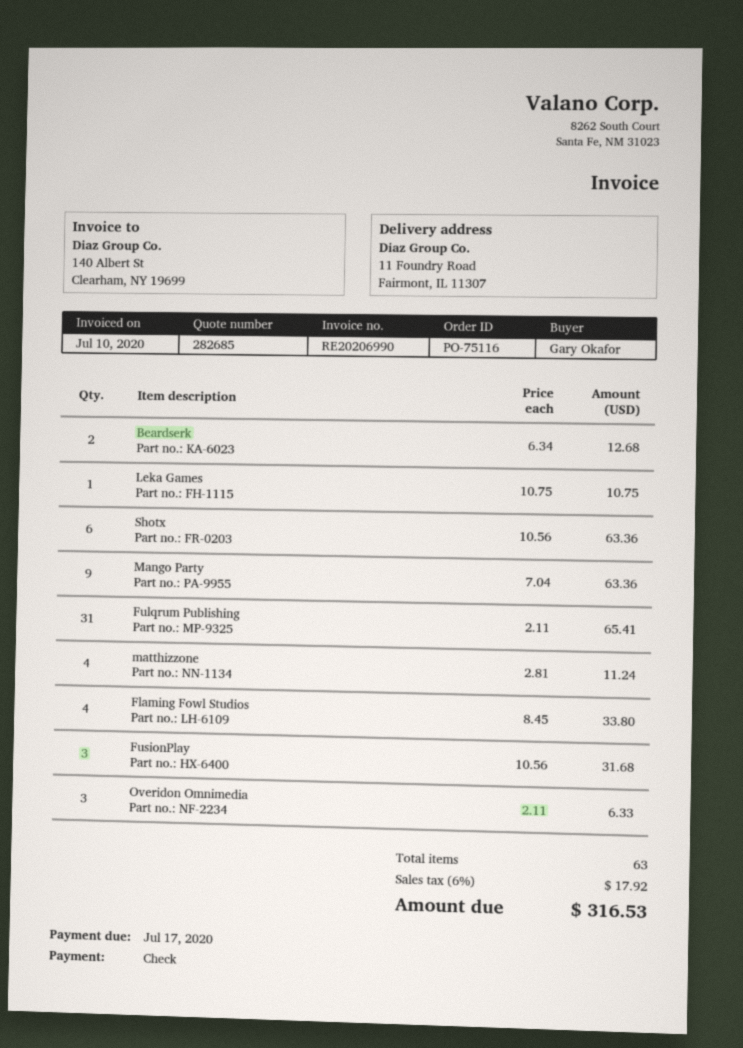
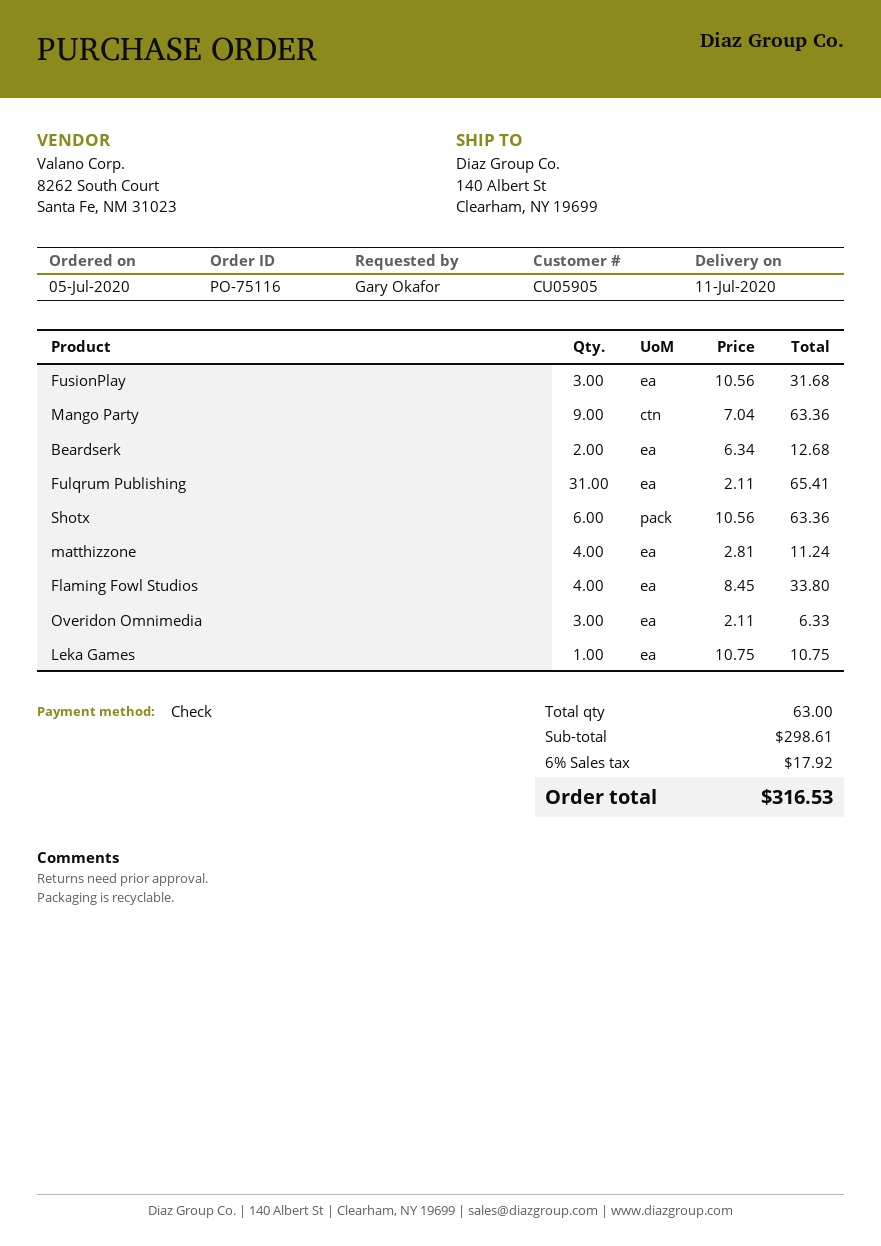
ship to: 11 Foundry Road, Fairmont, IL 11307 -> 140 Albert St, Clearham, NY 19699

